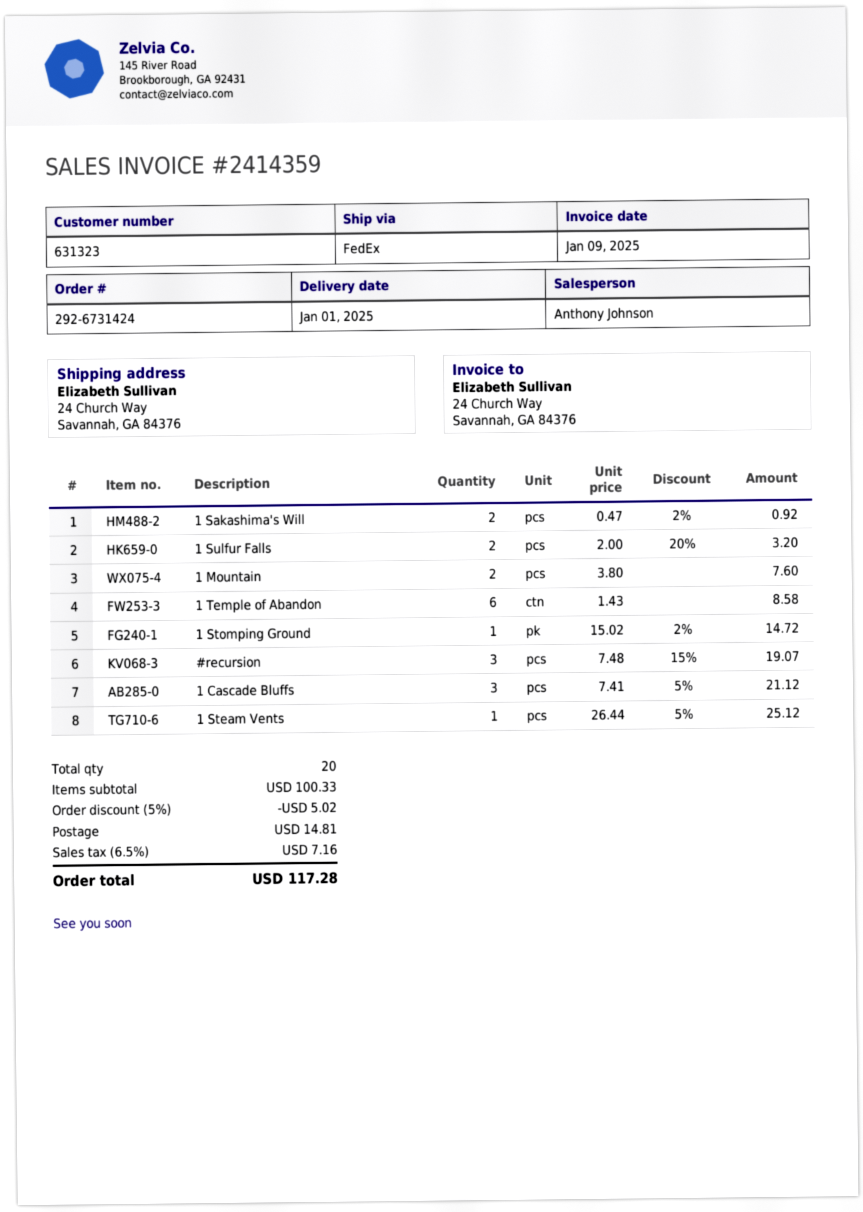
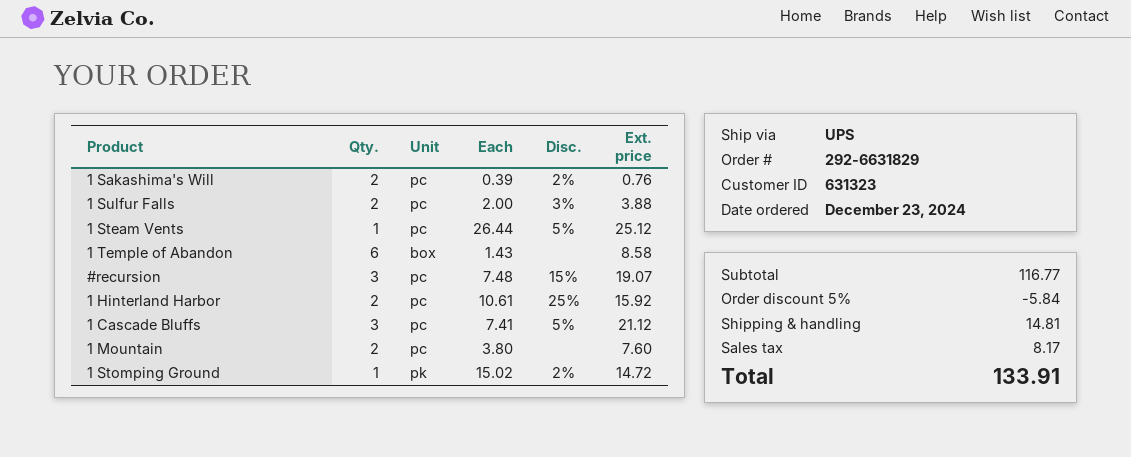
order number: 292-6731424 -> 292-6631829
shipping method: FedEx -> UPS
1 Sakashima's Will: 2 x 0.47 - 2% = 0.92 -> 2 x 0.39 - 2% = 0.76
1 Sulfur Falls: 2 x 2.00 - 20% = 3.20 -> 2 x 2.00 - 3% = 3.88
1 Hinterland Harbor: none -> 2 x 10.61 - 25% = 15.92
subtotal: 100.33 -> 116.77
discount: 5% = 5.02 -> 5% = 5.84
tax: 7.16 -> 8.17
total: 117.28 -> 133.91

